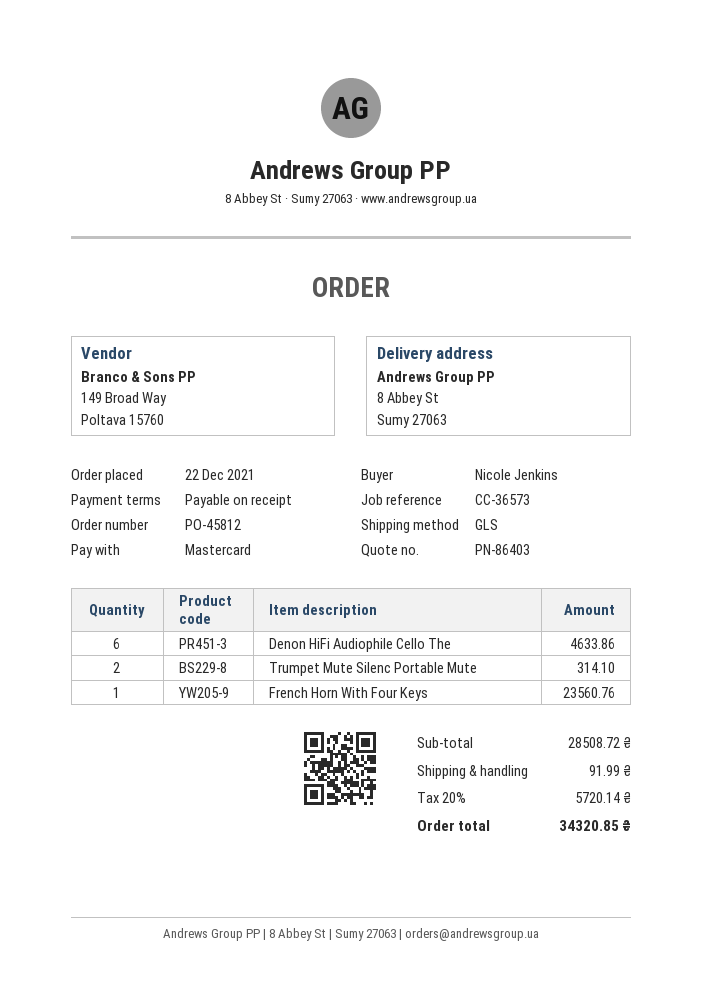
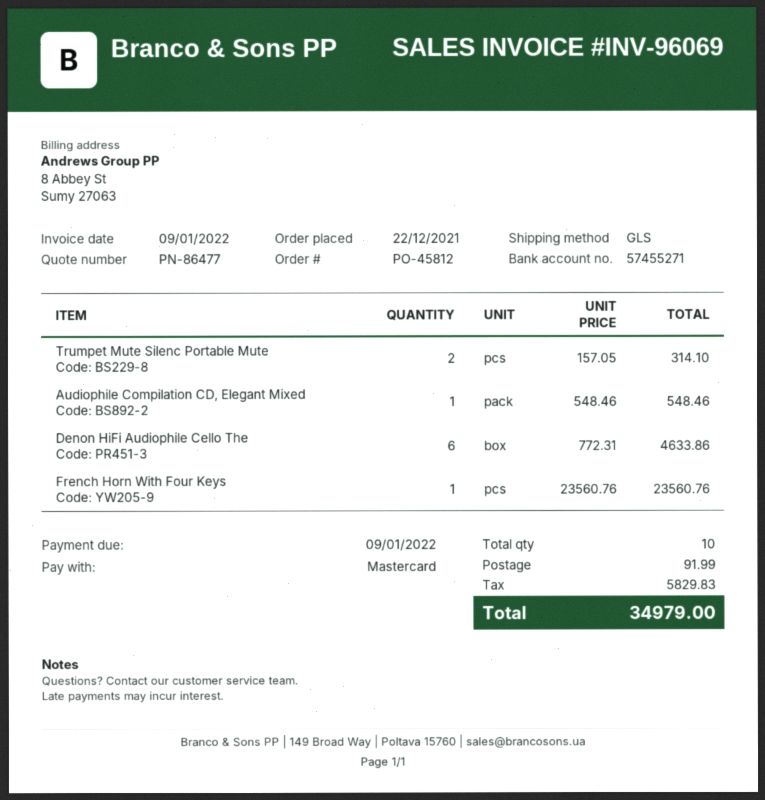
quote number: PN-86403 -> PN-86477
Audiophile Compilation CD, Elegant Mixed: none -> 1 for 548.46
tax: 5720.14 -> 5829.83
total: 34320.85 -> 34979.00

